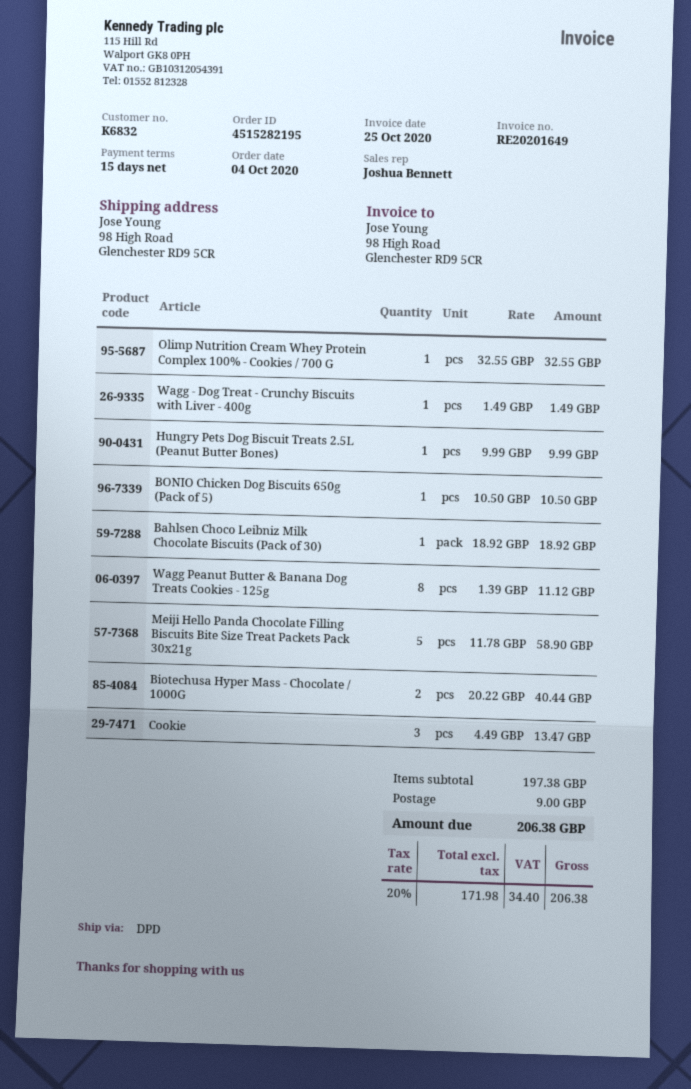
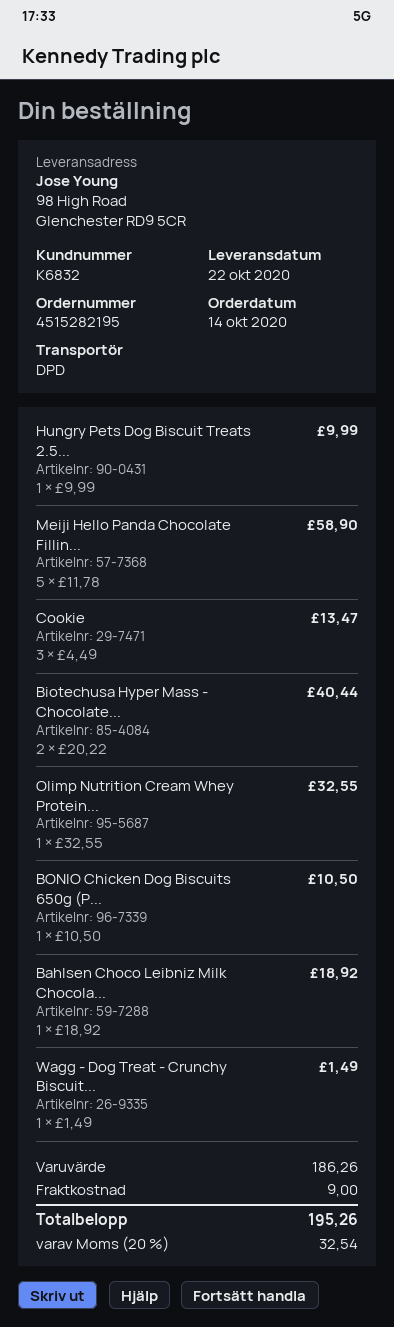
order date: 2020-10-04 -> 2020-10-14
Wagg Peanut Butter & Banana Dog Treats Cookies - 125g: 8 x 1.39 = 11.12 -> none
subtotal: 197.38 -> 186.26
tax: 20% = 34.40 -> 20% = 32.54
total: 206.38 -> 195.26

